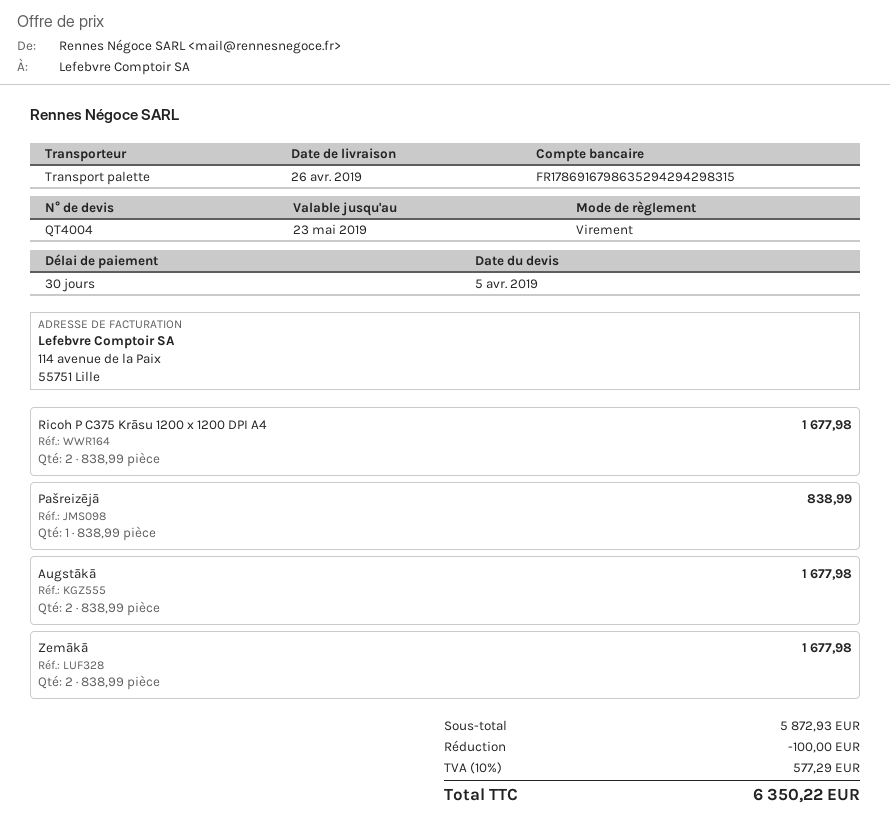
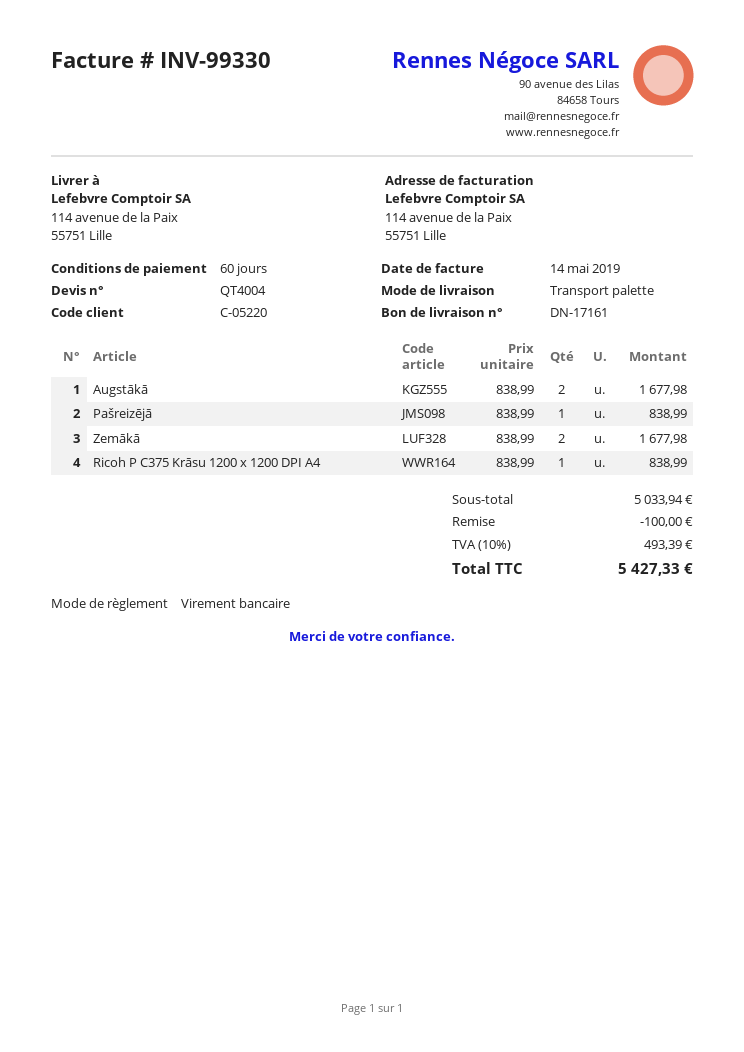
payment terms: 30 days -> 60 days
Ricoh P C375 Krāsu 1200 x 1200 DPI A4: 2 x 838.99 = 1677.98 -> 1 x 838.99 = 838.99
subtotal: 5872.93 -> 5033.94
tax: 10% = 577.29 -> 10% = 493.39
total: 6350.22 -> 5427.33

